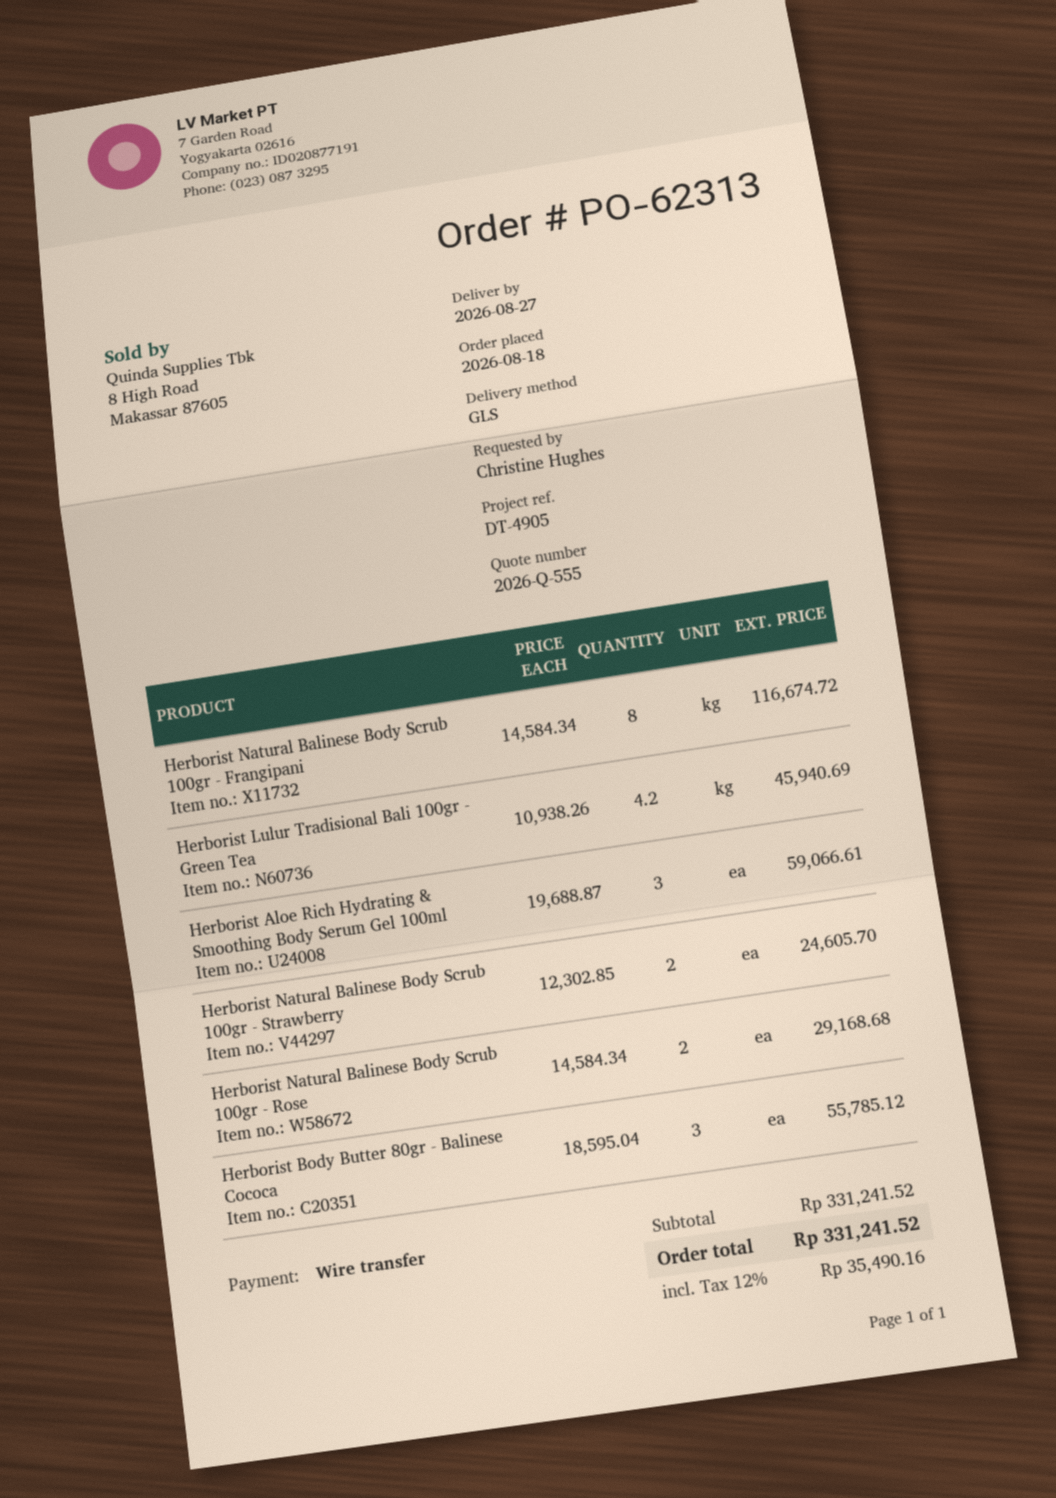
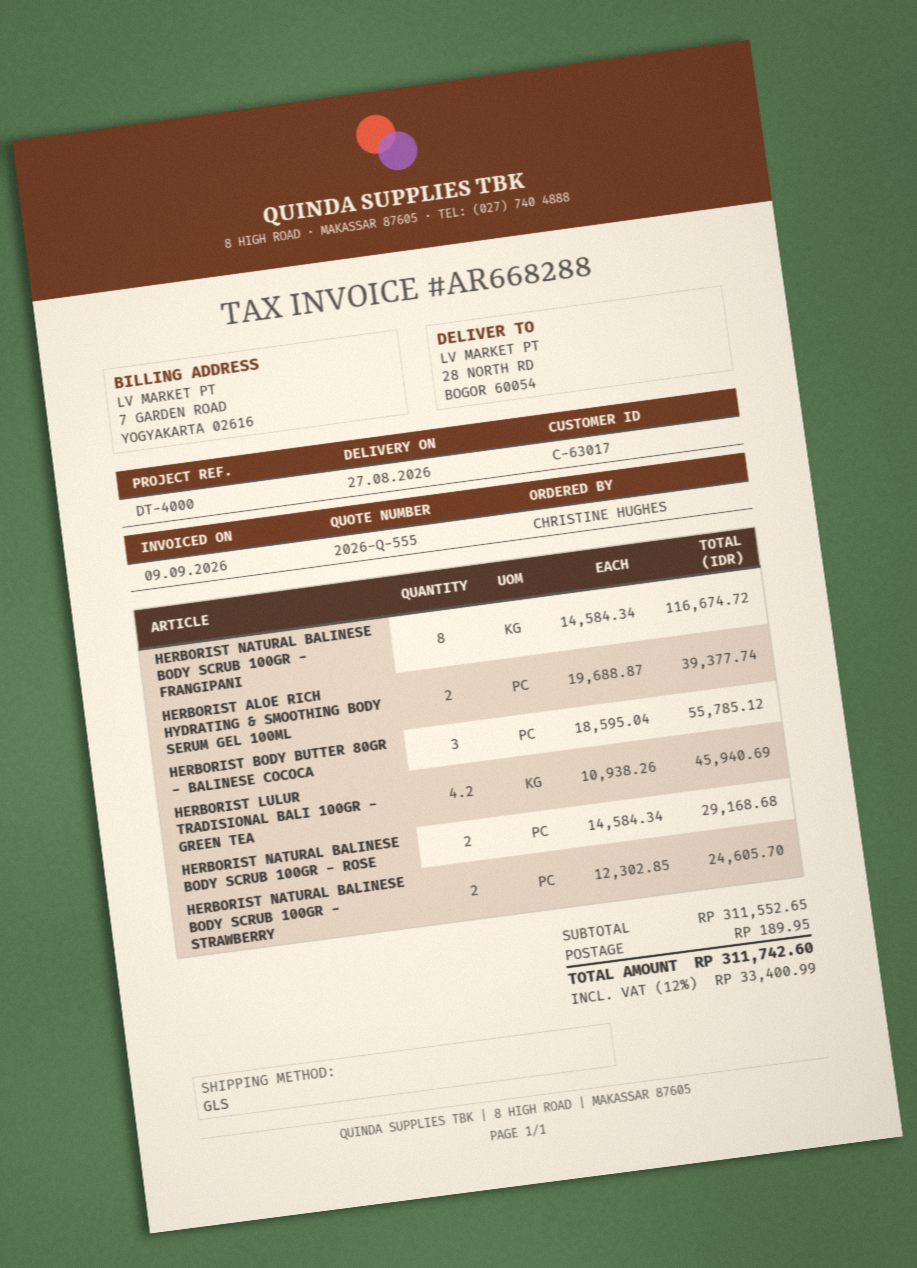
reference: DT-4905 -> DT-4000
Herborist Aloe Rich Hydrating & Smoothing Body Serum Gel 100ml: 3 x 19688.87 = 59066.61 -> 2 x 19688.87 = 39377.74
subtotal: 331241.52 -> 311552.65
shipping: none -> 189.95
tax: 12% = 35490.16 -> 12% = 33400.99
total: 331241.52 -> 311742.60

